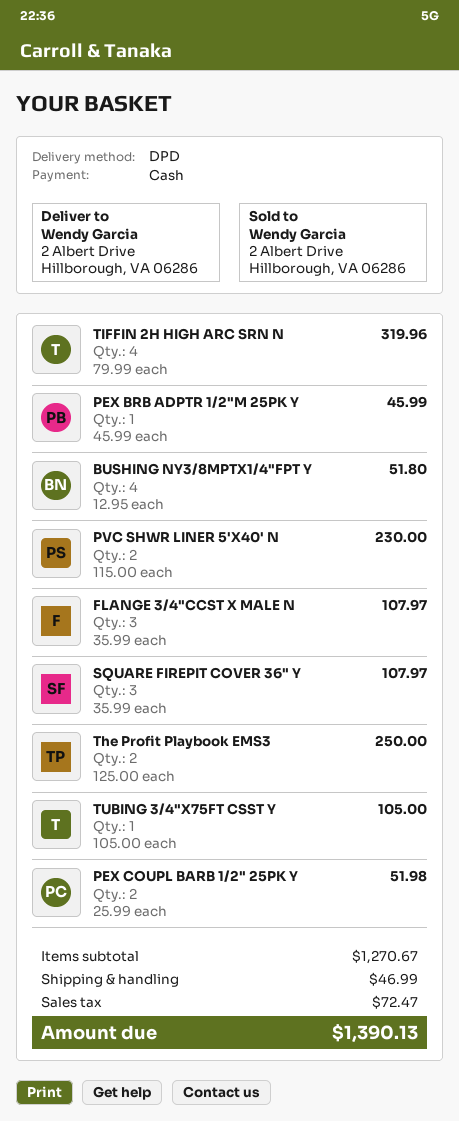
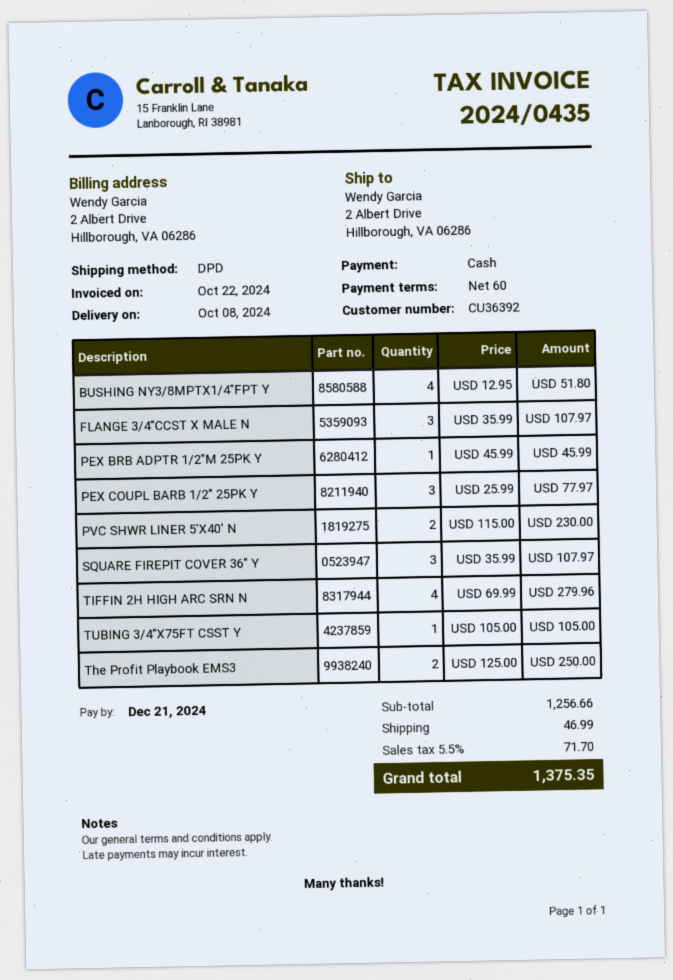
TIFFIN 2H HIGH ARC SRN N: 4 x 79.99 = 319.96 -> 4 x 69.99 = 279.96
PEX COUPL BARB 1/2" 25PK Y: 2 x 25.99 = 51.98 -> 3 x 25.99 = 77.97
subtotal: 1270.67 -> 1256.66
tax: 72.47 -> 71.70
total: 1390.13 -> 1375.35

